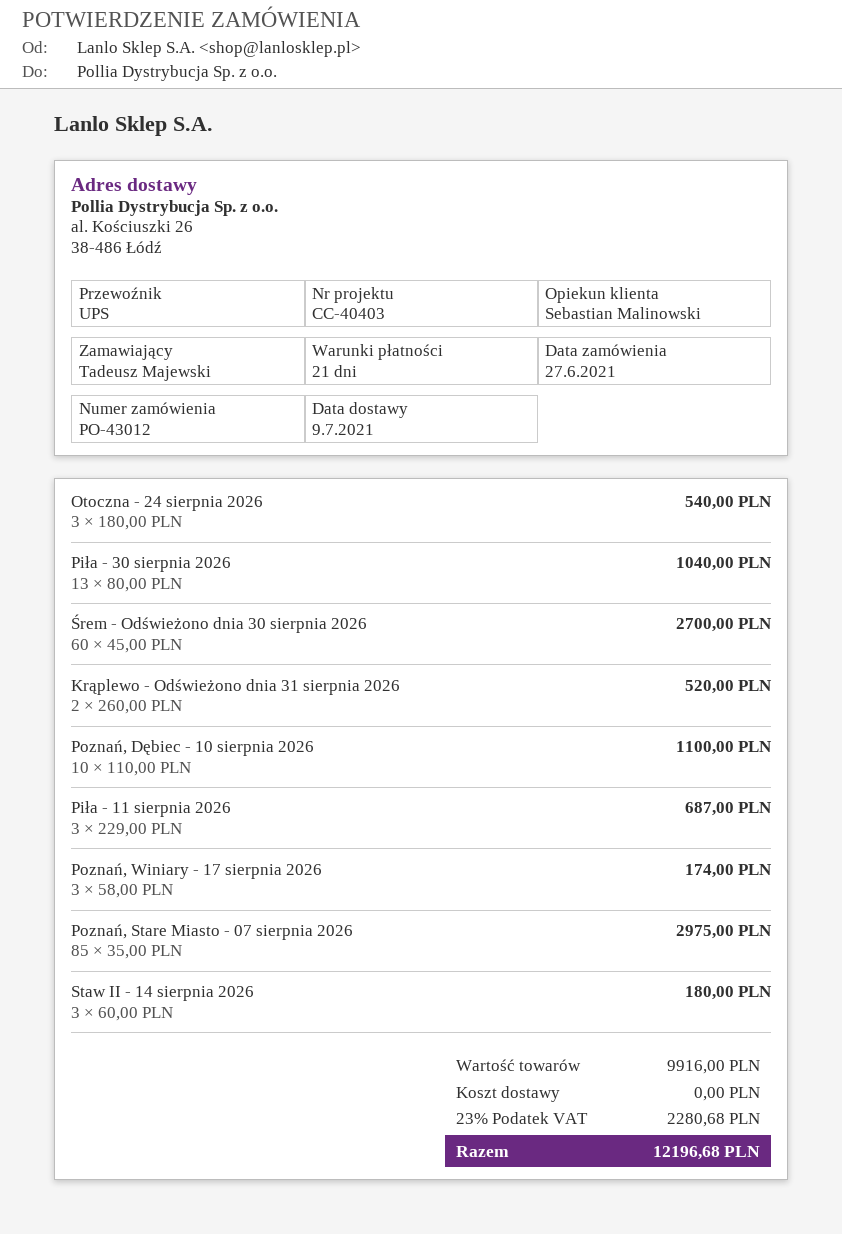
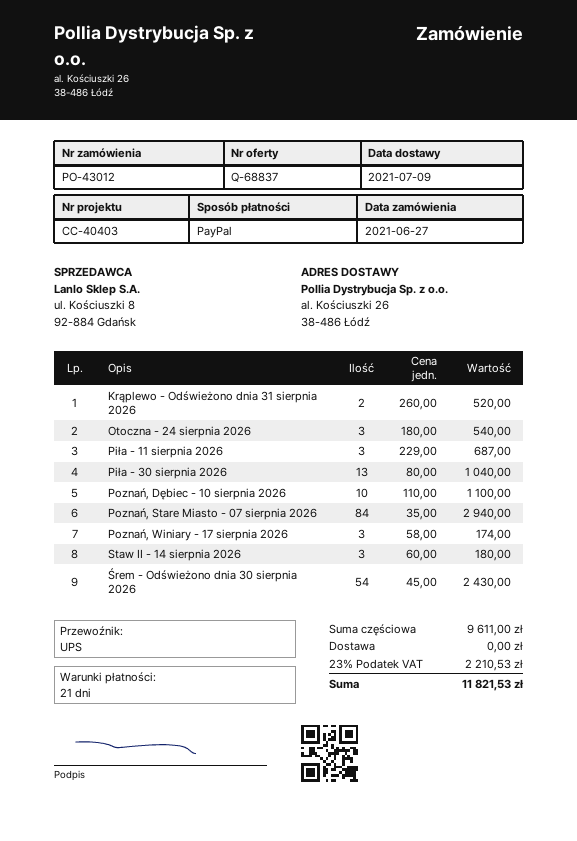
Śrem - Odświeżono dnia 30 sierpnia 2026: 60 x 45.00 = 2700.00 -> 54 x 45.00 = 2430.00
Poznań, Stare Miasto - 07 sierpnia 2026: 85 x 35.00 = 2975.00 -> 84 x 35.00 = 2940.00
subtotal: 9916.00 -> 9611.00
tax: 23% = 2280.68 -> 23% = 2210.53
total: 12196.68 -> 11821.53

